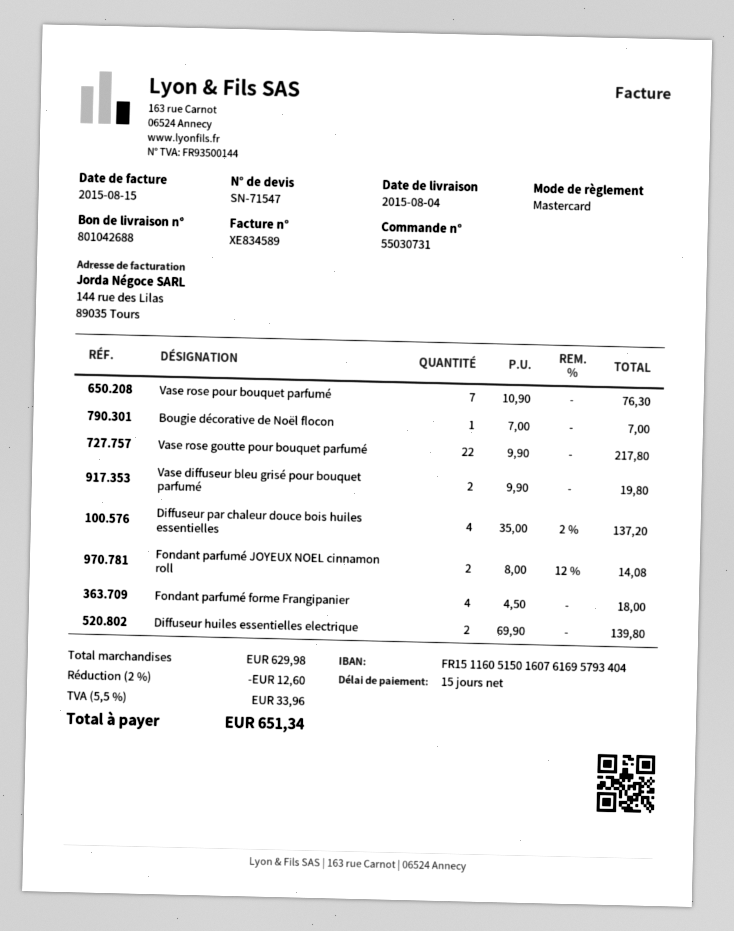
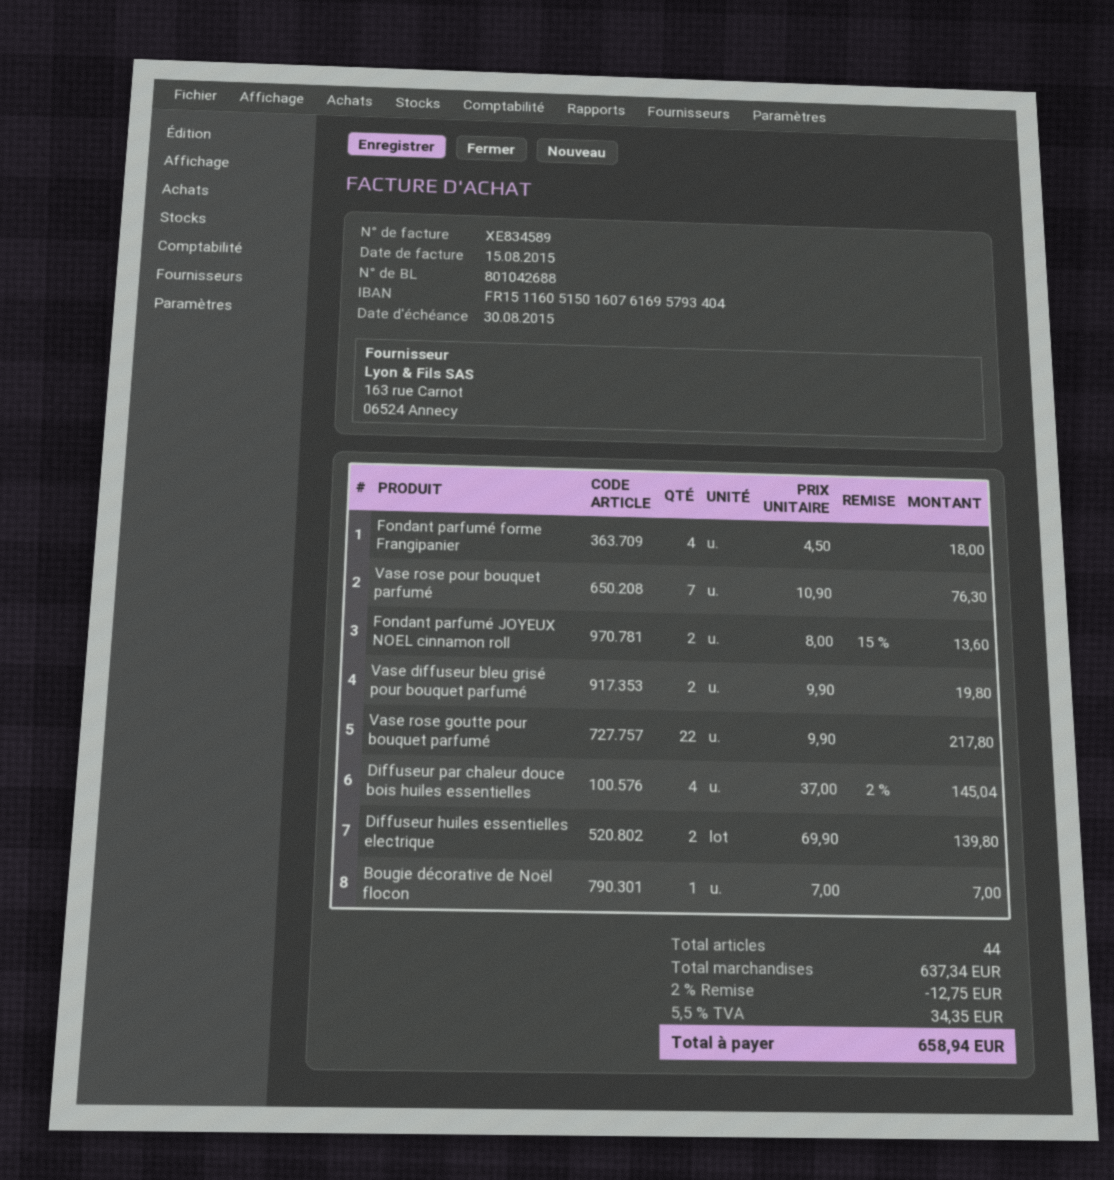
Diffuseur par chaleur douce bois huiles essentielles: 4 x 35.00 - 2% = 137.20 -> 4 x 37.00 - 2% = 145.04
Fondant parfumé JOYEUX NOEL cinnamon roll: 2 x 8.00 - 12% = 14.08 -> 2 x 8.00 - 15% = 13.60
subtotal: 629.98 -> 637.34
discount: 2% = 12.60 -> 2% = 12.75
tax: 5.5% = 33.96 -> 5.5% = 34.35
total: 651.34 -> 658.94

